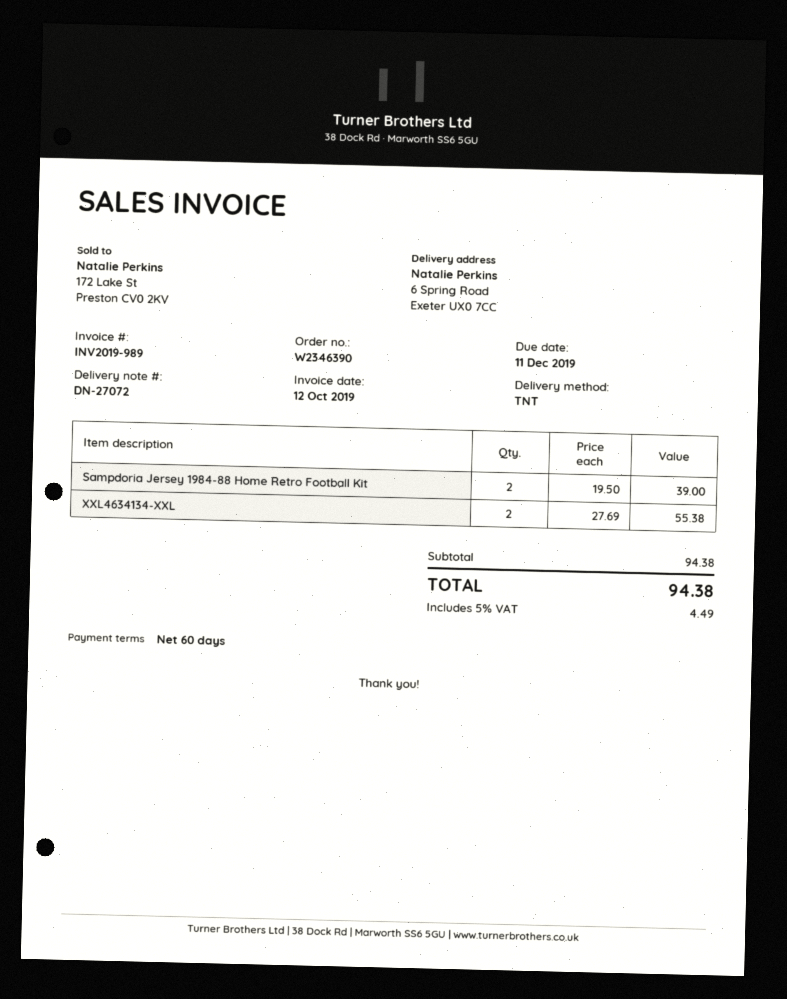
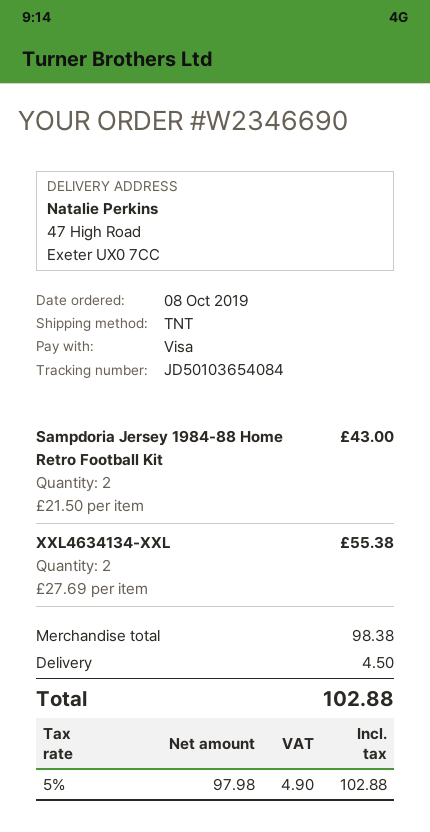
order number: W2346390 -> W2346690
ship to: 6 Spring Road, Exeter UX0 7CC -> 47 High Road, Exeter UX0 7CC
Sampdoria Jersey 1984-88 Home Retro Football Kit: 2 x 19.50 = 39.00 -> 2 x 21.50 = 43.00
subtotal: 94.38 -> 98.38
shipping: none -> 4.50
tax: 5% = 4.49 -> 5% = 4.90
total: 94.38 -> 102.88

